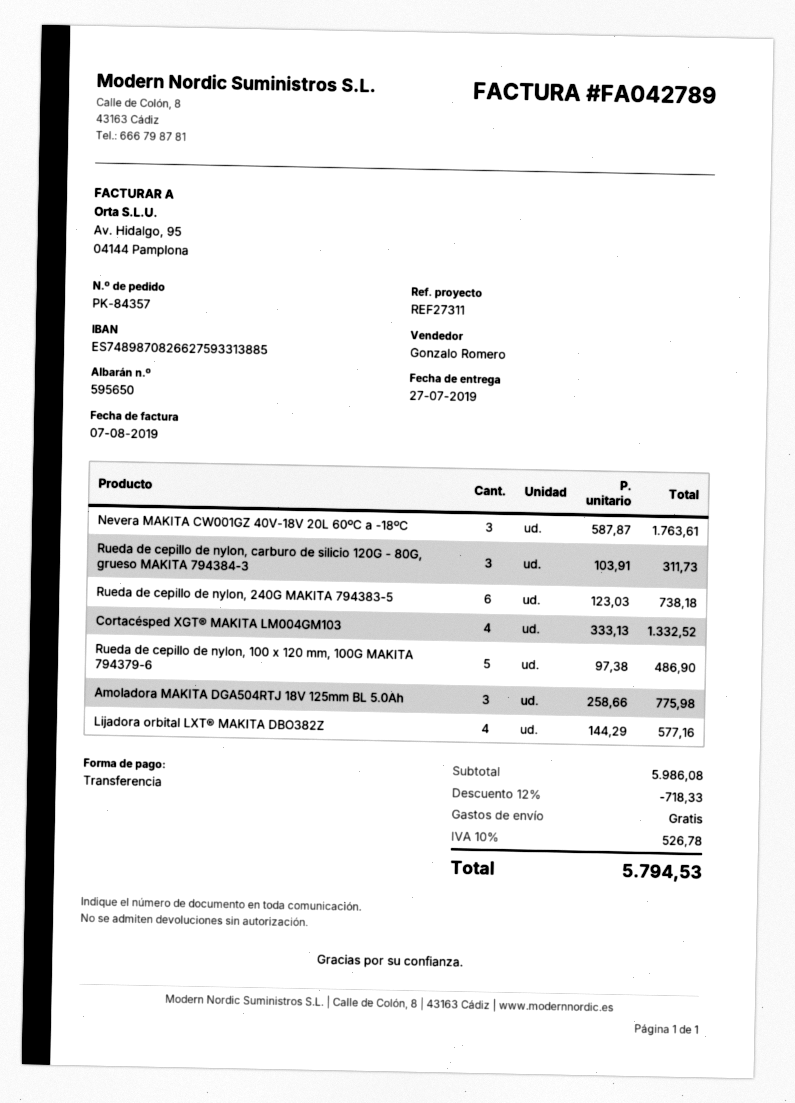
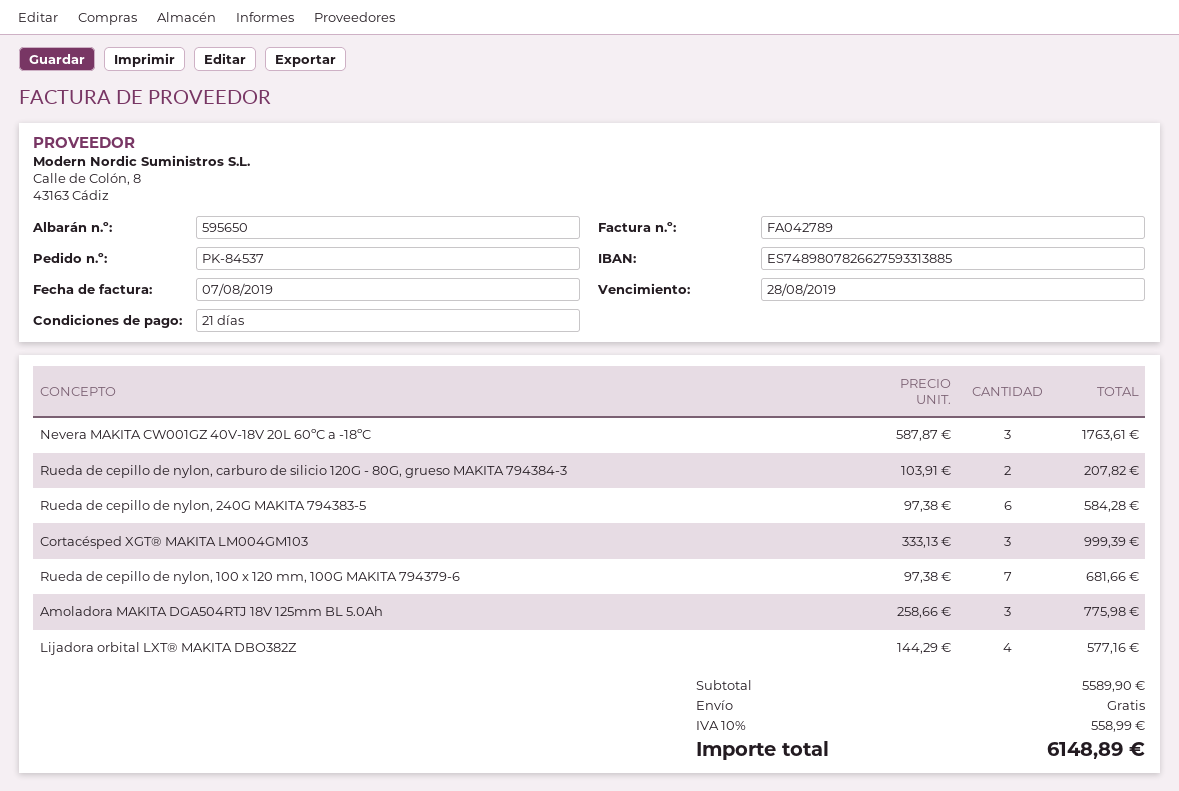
order number: PK-84357 -> PK-84537
bank account: ES7489870826627593313885 -> ES7489807826627593313885
Rueda de cepillo de nylon, carburo de silicio 120G - 80G, grueso MAKITA 794384-3: 3 x 103.91 = 311.73 -> 2 x 103.91 = 207.82
Rueda de cepillo de nylon, 240G MAKITA 794383-5: 6 x 123.03 = 738.18 -> 6 x 97.38 = 584.28
Cortacésped XGT® MAKITA LM004GM103: 4 x 333.13 = 1332.52 -> 3 x 333.13 = 999.39
Rueda de cepillo de nylon, 100 x 120 mm, 100G MAKITA 794379-6: 5 x 97.38 = 486.90 -> 7 x 97.38 = 681.66
subtotal: 5986.08 -> 5589.90
discount: 12% = 718.33 -> none
tax: 10% = 526.78 -> 10% = 558.99
total: 5794.53 -> 6148.89

